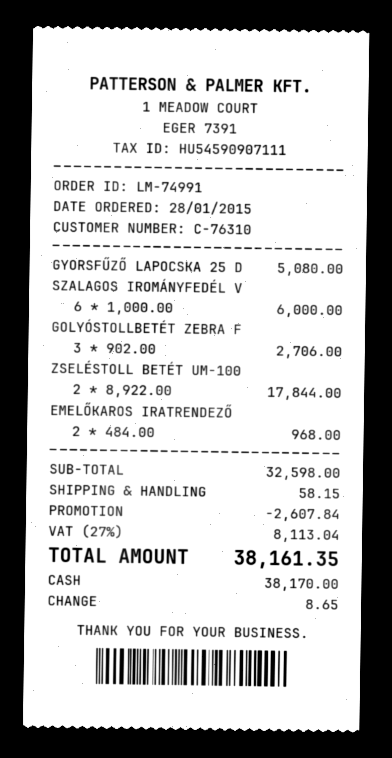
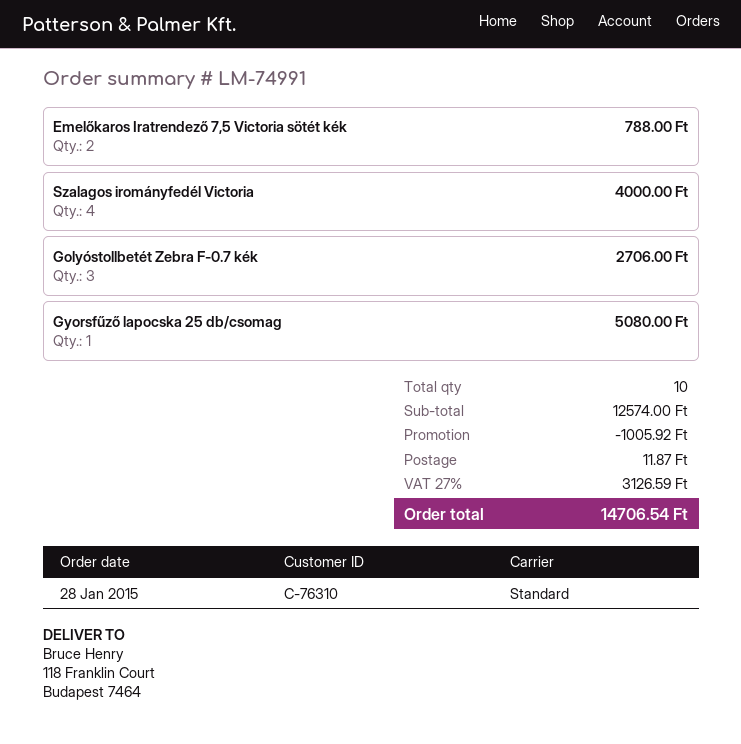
SZALAGOS IROMÁNYFEDÉL V: 6 for 6000.00 -> 4 for 4000.00
ZSELÉSTOLL BETÉT UM-100: 2 for 17844.00 -> none
EMELŐKAROS IRATRENDEZŐ: 2 for 968.00 -> 2 for 788.00
subtotal: 32598.00 -> 12574.00
discount: 2607.84 -> 1005.92
shipping: 58.15 -> 11.87
tax: 27% = 8113.04 -> 27% = 3126.59
total: 38161.35 -> 14706.54

